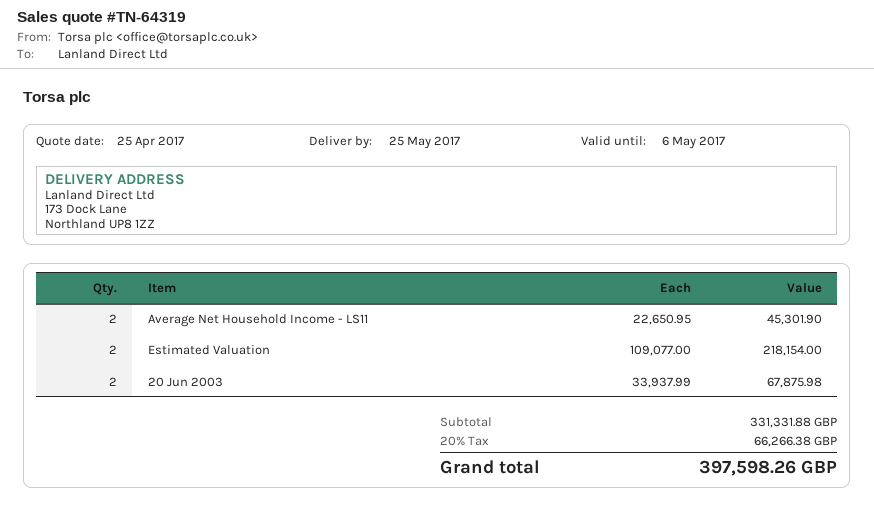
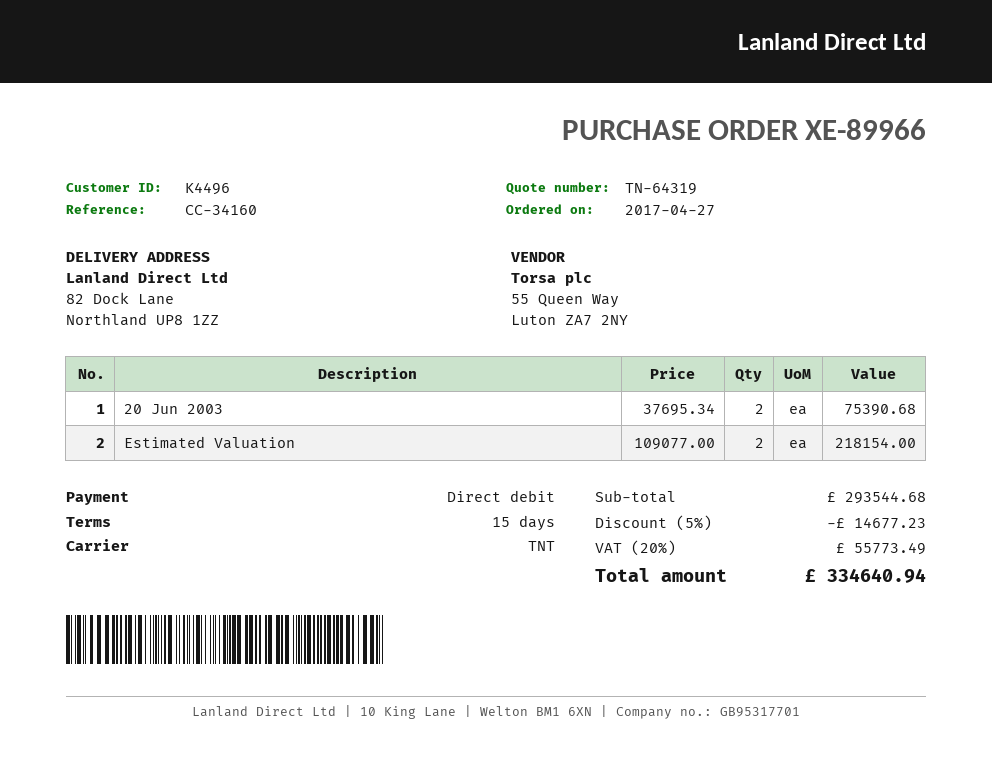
ship to: 173 Dock Lane, Northland UP8 1ZZ -> 82 Dock Lane, Northland UP8 1ZZ
Average Net Household Income - LS11: 2 x 22650.95 = 45301.90 -> none
20 Jun 2003: 2 x 33937.99 = 67875.98 -> 2 x 37695.34 = 75390.68
subtotal: 331331.88 -> 293544.68
discount: none -> 5% = 14677.23
tax: 20% = 66266.38 -> 20% = 55773.49
total: 397598.26 -> 334640.94

